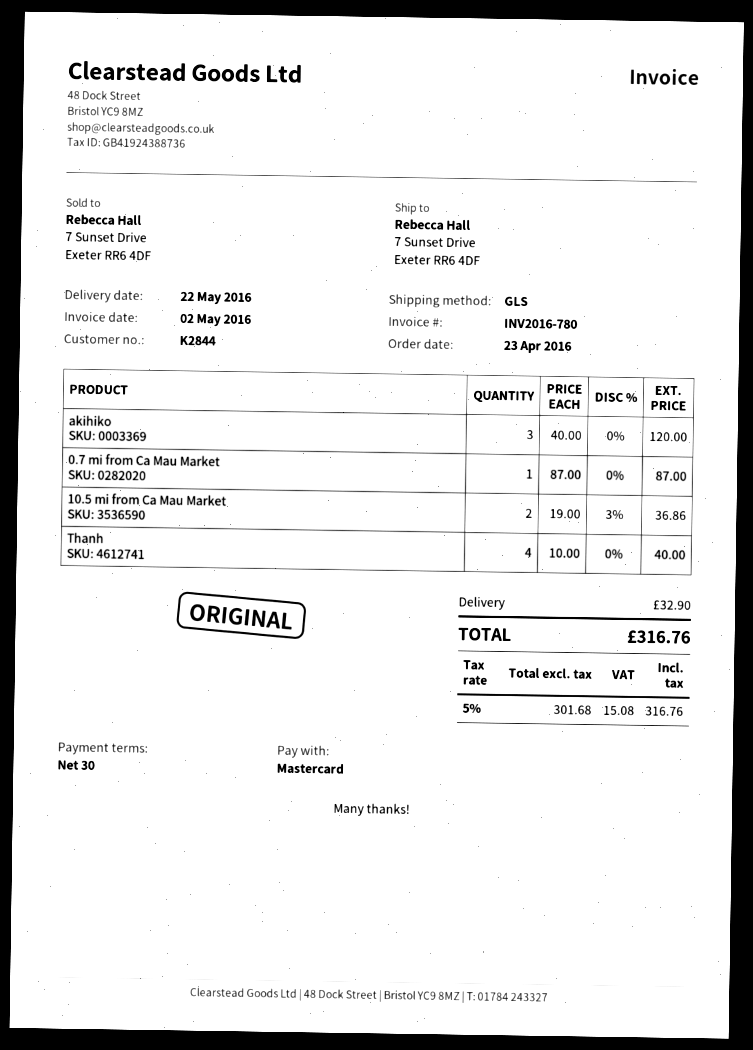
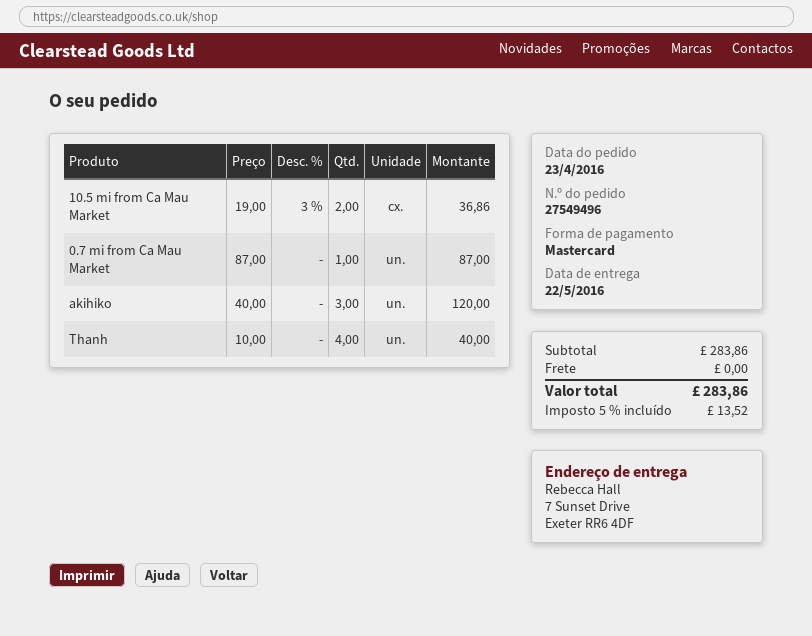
shipping: 32.90 -> 0.00
tax: 5% = 15.08 -> 5% = 13.52
total: 316.76 -> 283.86

